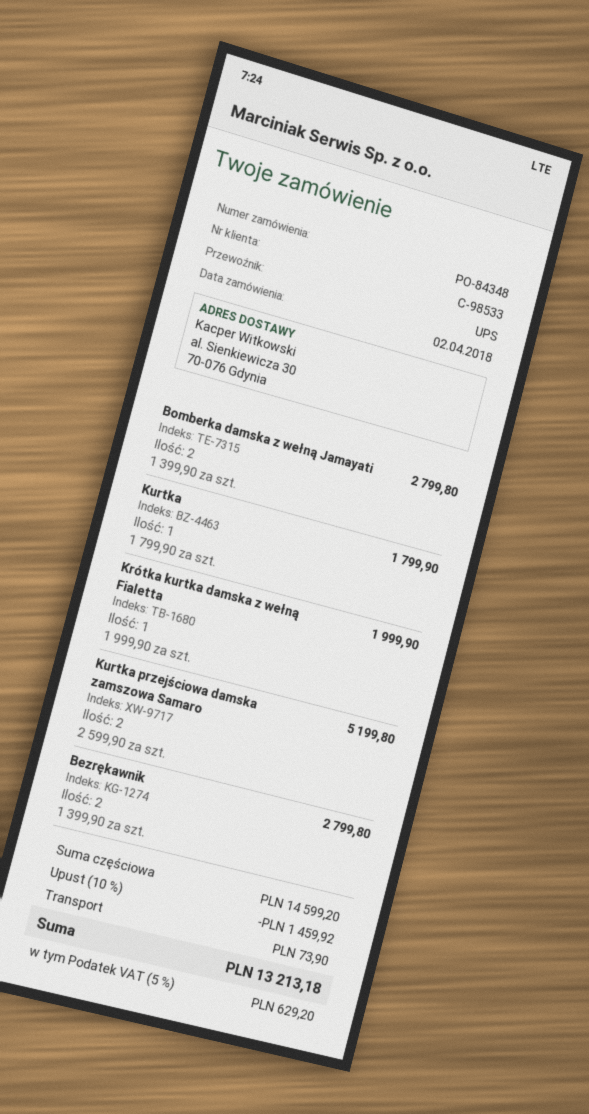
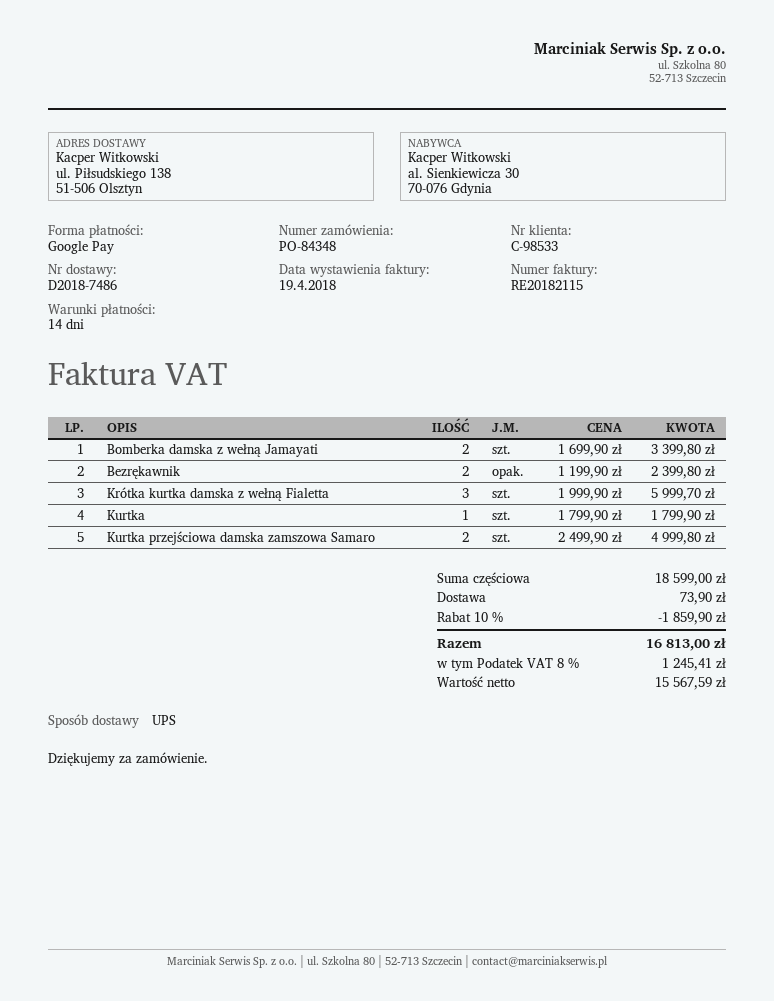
ship to: al. Sienkiewicza 30, 70-076 Gdynia -> ul. Piłsudskiego 138, 51-506 Olsztyn
Bomberka damska z wełną Jamayati: 2 x 1399.90 = 2799.80 -> 2 x 1699.90 = 3399.80
Krótka kurtka damska z wełną Fialetta: 1 x 1999.90 = 1999.90 -> 3 x 1999.90 = 5999.70
Kurtka przejściowa damska zamszowa Samaro: 2 x 2599.90 = 5199.80 -> 2 x 2499.90 = 4999.80
Bezrękawnik: 2 x 1399.90 = 2799.80 -> 2 x 1199.90 = 2399.80
subtotal: 14599.20 -> 18599.00
discount: 10% = 1459.92 -> 10% = 1859.90
tax: 5% = 629.20 -> 8% = 1245.41
total: 13213.18 -> 16813.00

